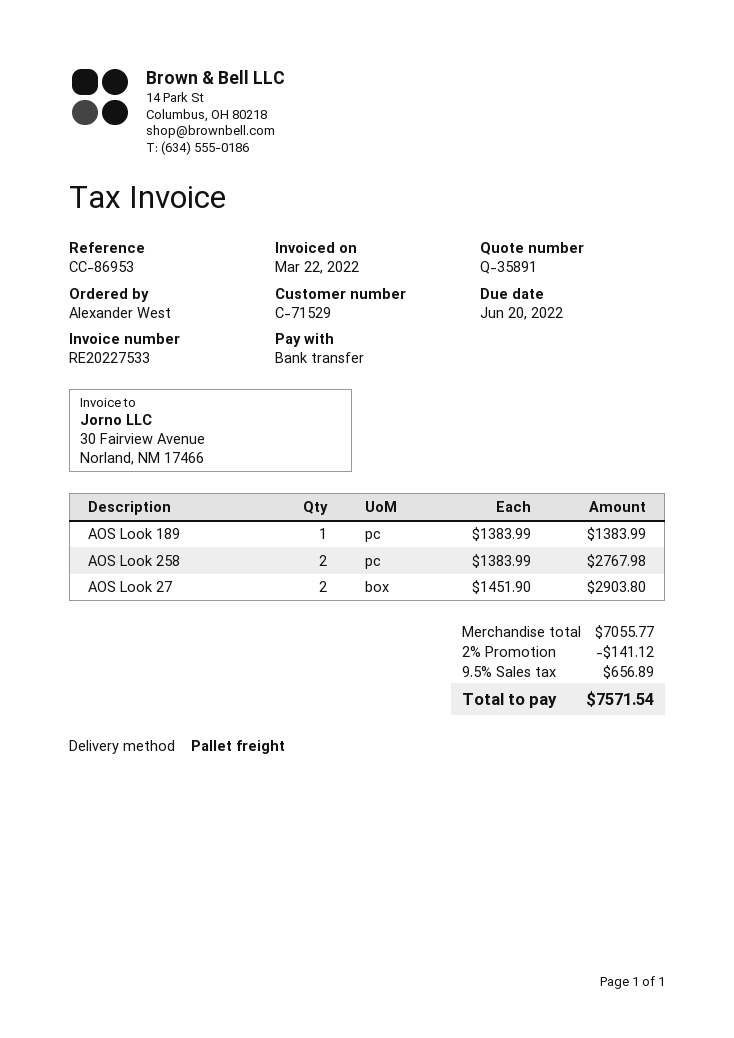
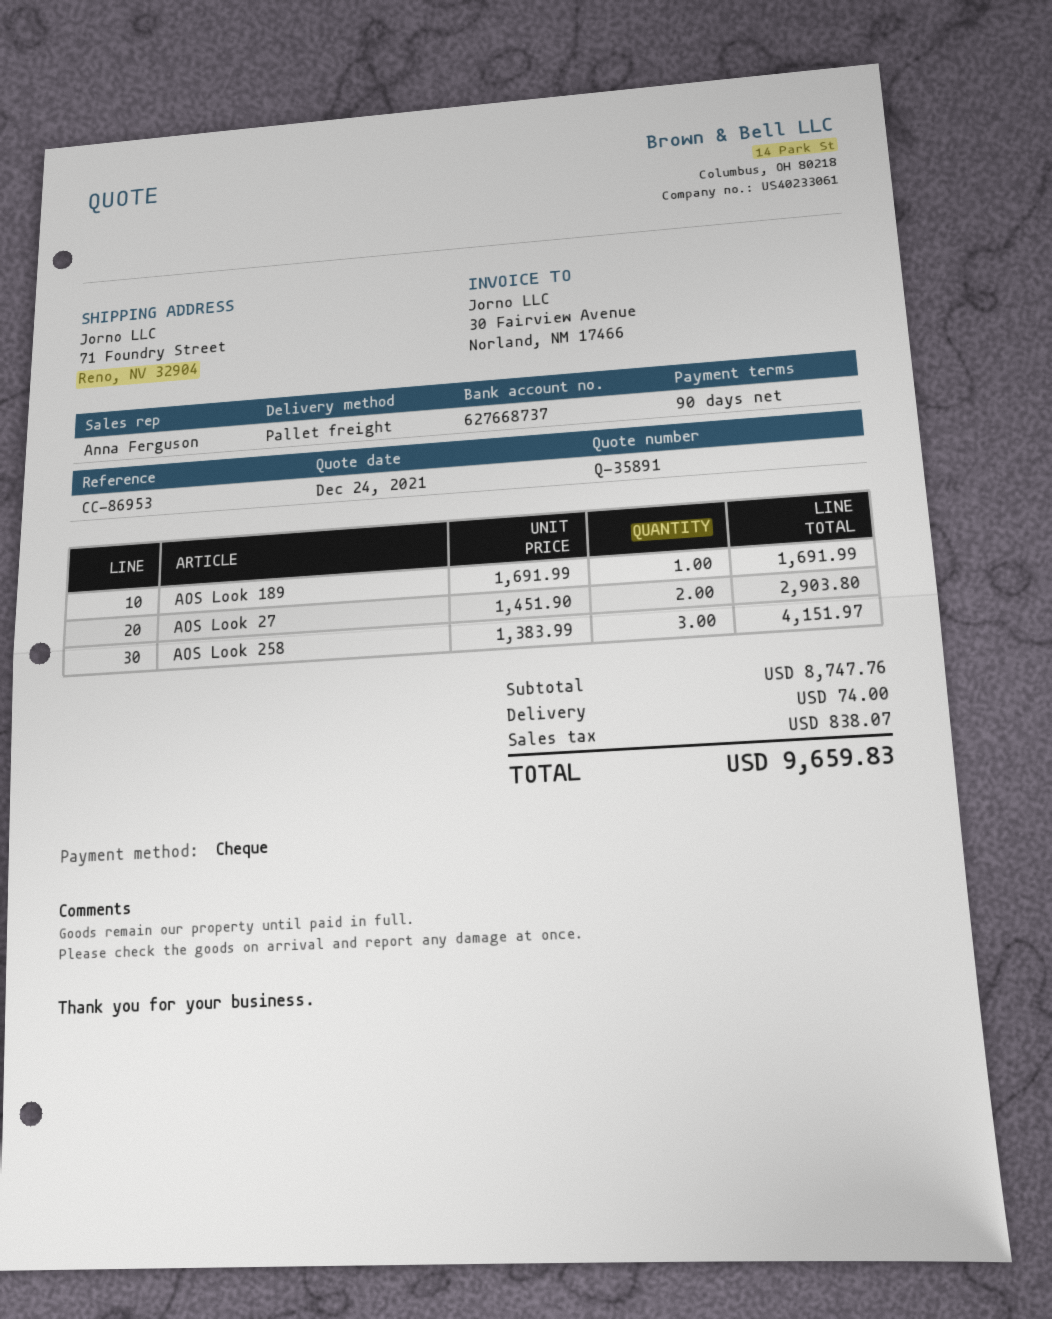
payment method: bank transfer -> cheque
AOS Look 189: 1 x 1383.99 = 1383.99 -> 1 x 1691.99 = 1691.99
AOS Look 258: 2 x 1383.99 = 2767.98 -> 3 x 1383.99 = 4151.97
subtotal: 7055.77 -> 8747.76
discount: 2% = 141.12 -> none
shipping: none -> 74.00
tax: 656.89 -> 838.07
total: 7571.54 -> 9659.83

